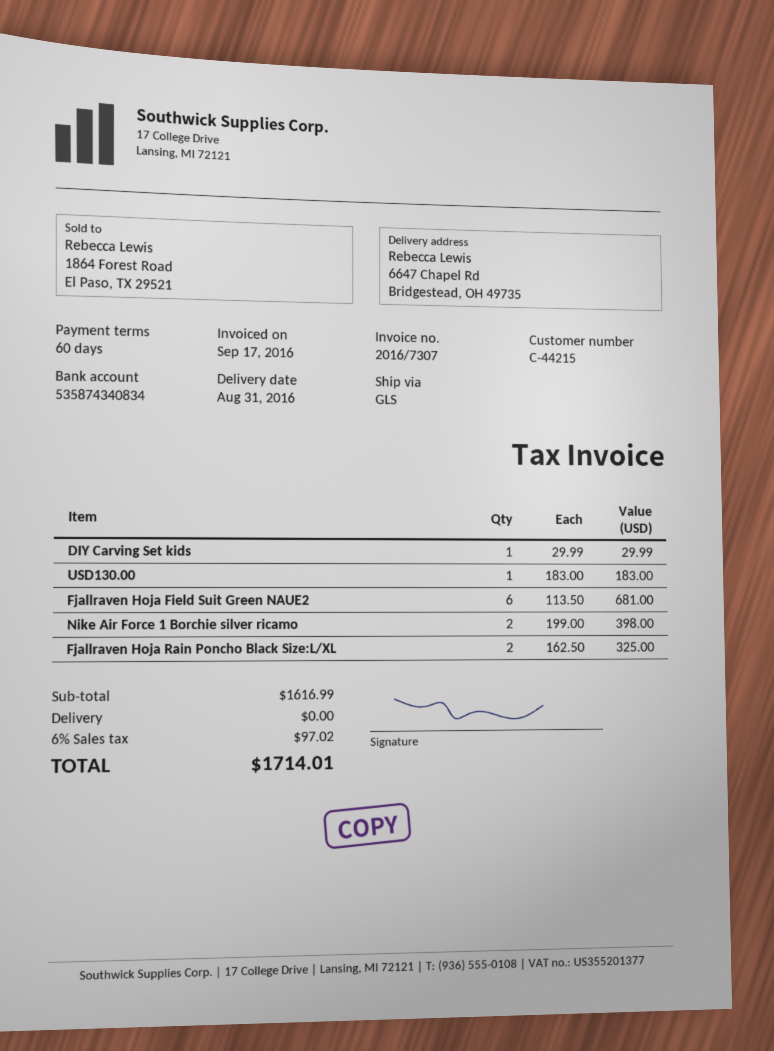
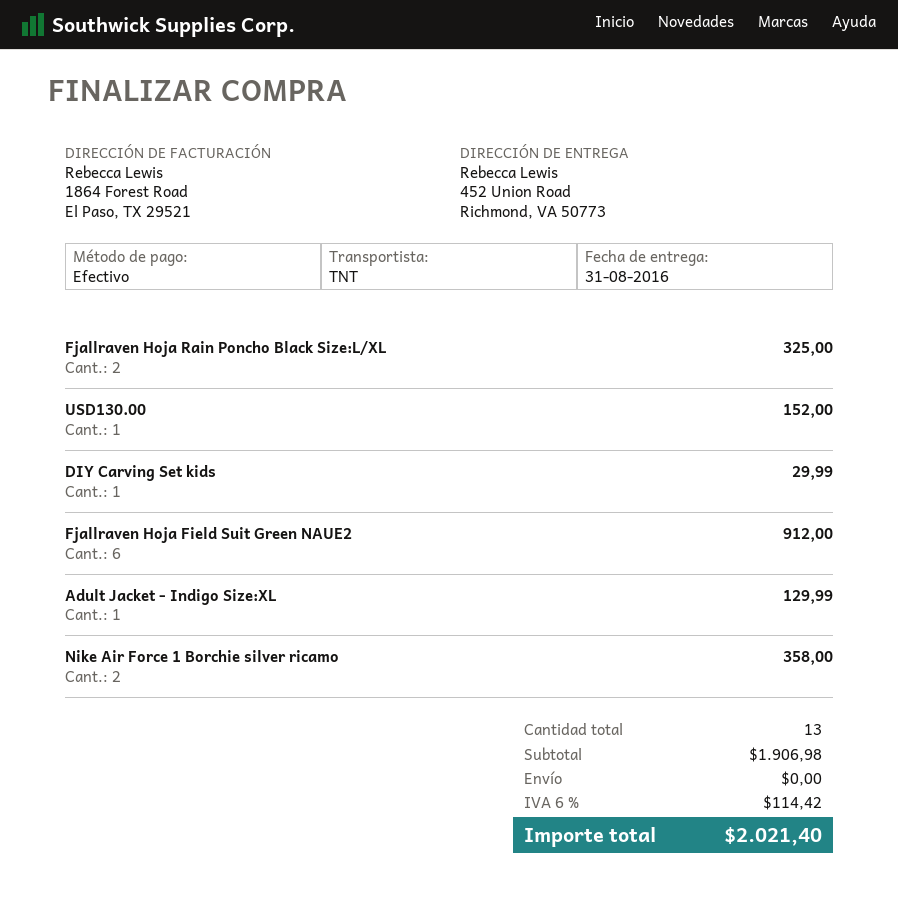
shipping method: GLS -> TNT
ship to: 6647 Chapel Rd, Bridgestead, OH 49735 -> 452 Union Road, Richmond, VA 50773
USD130.00: 1 for 183.00 -> 1 for 152.00
Fjallraven Hoja Field Suit Green NAUE2: 6 for 681.00 -> 6 for 912.00
Nike Air Force 1 Borchie silver ricamo: 2 for 398.00 -> 2 for 358.00
Adult Jacket - Indigo Size:XL: none -> 1 for 129.99
subtotal: 1616.99 -> 1906.98
tax: 6% = 97.02 -> 6% = 114.42
total: 1714.01 -> 2021.40

